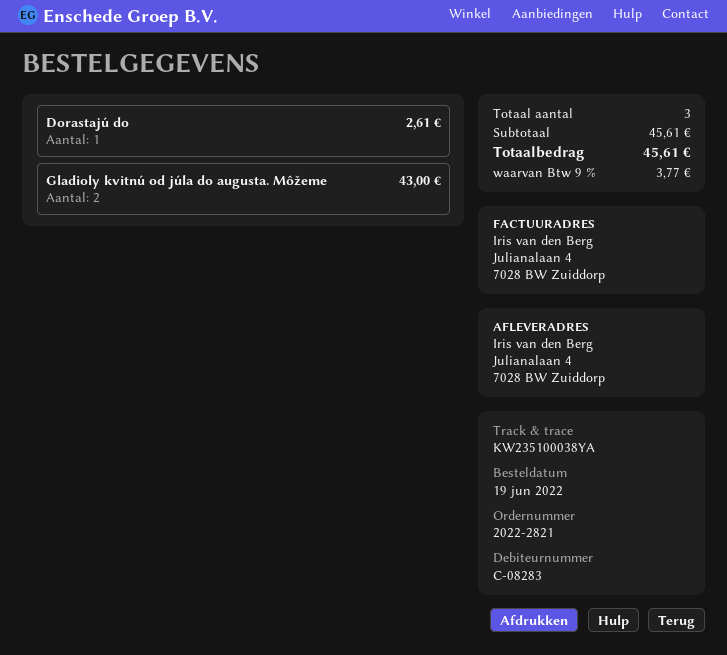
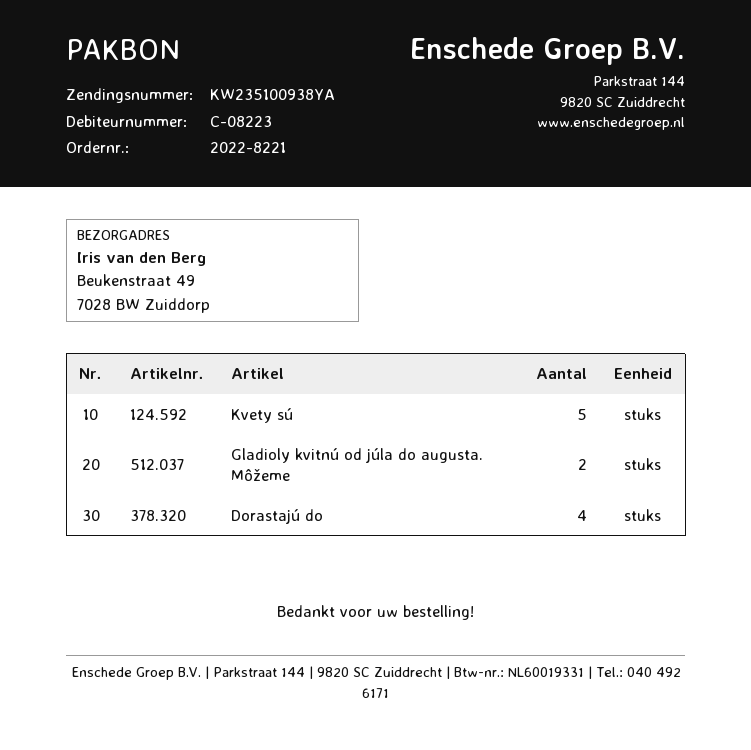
order number: 2022-2821 -> 2022-8221
customer number: C-08283 -> C-08223
tracking number: KW235100038YA -> KW235100938YA
ship to: Julianalaan 4, 7028 BW Zuiddorp -> Beukenstraat 49, 7028 BW Zuiddorp
Dorastajú do: 1 -> 4
Kvety sú: none -> 5

